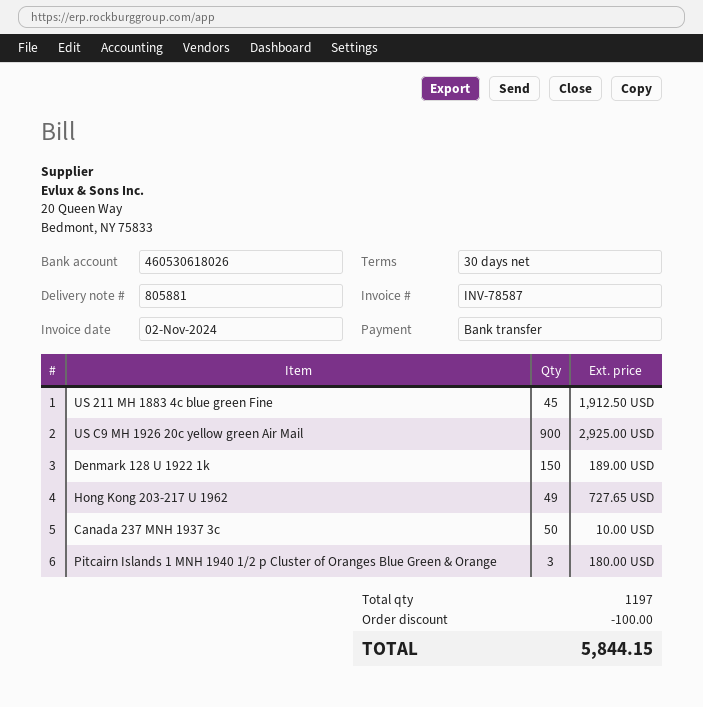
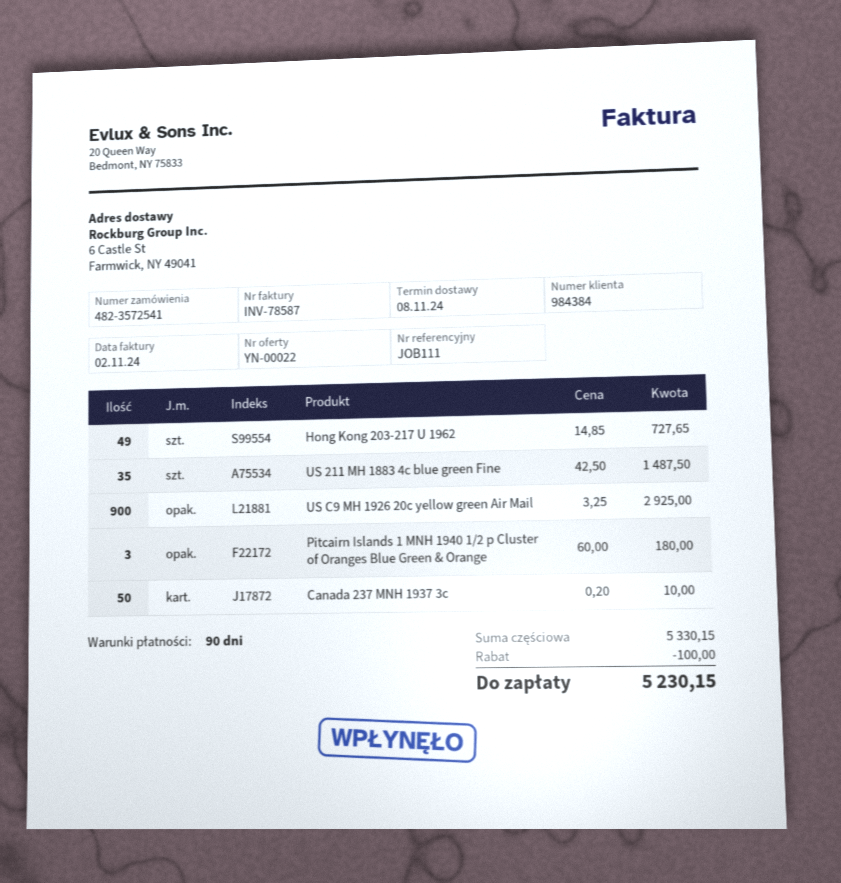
payment terms: 30 days -> 90 days
US 211 MH 1883 4c blue green Fine: 45 for 1912.50 -> 35 for 1487.50
Denmark 128 U 1922 1k: 150 for 189.00 -> none
total: 5844.15 -> 5230.15

